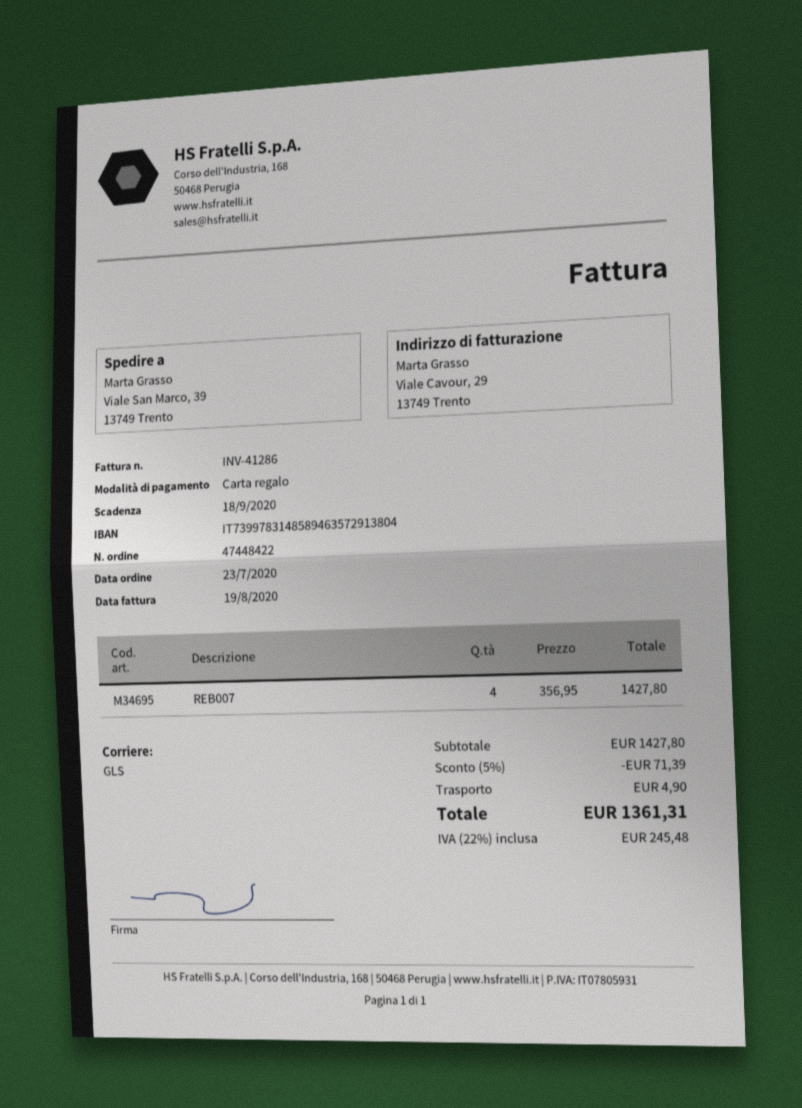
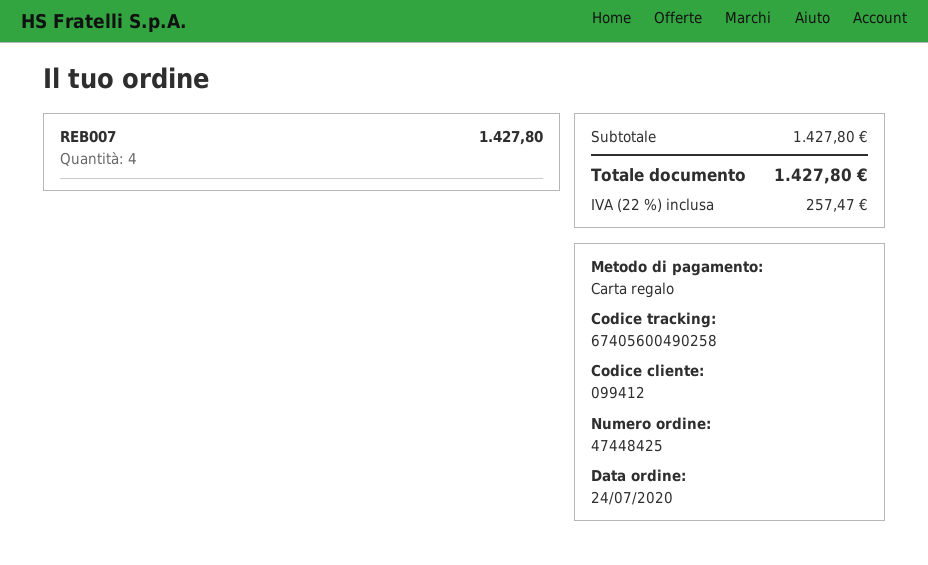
order number: 47448422 -> 47448425
order date: 2020-07-23 -> 2020-07-24
discount: 5% = 71.39 -> none
shipping: 4.90 -> none
tax: 22% = 245.48 -> 22% = 257.47
total: 1361.31 -> 1427.80

